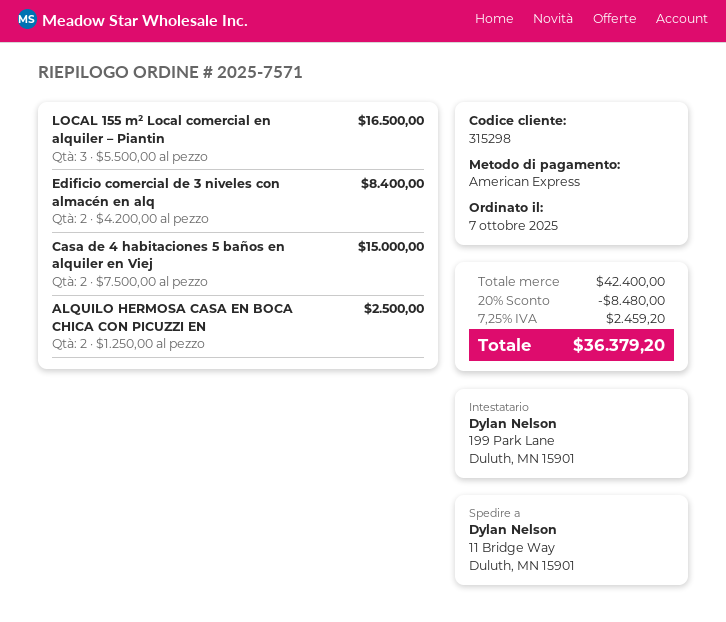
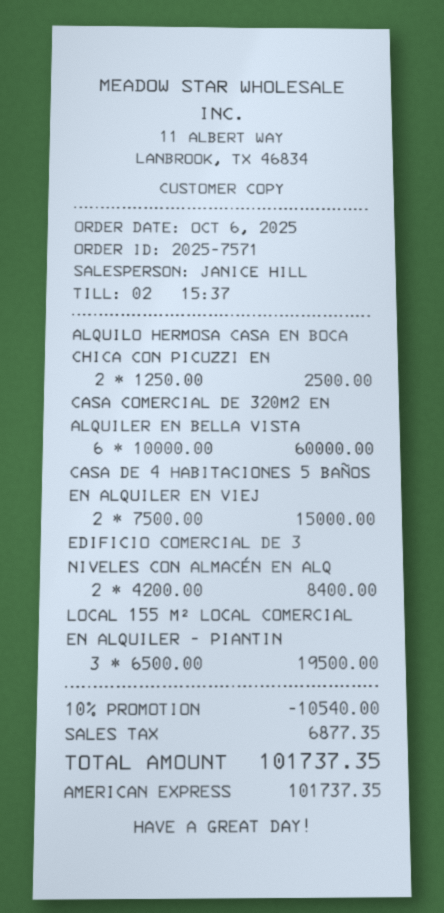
order date: 2025-10-07 -> 2025-10-06
LOCAL 155 m² Local comercial en alquiler – Piantin: 3 x 5500.00 = 16500.00 -> 3 x 6500.00 = 19500.00
CASA COMERCIAL DE 320M2 EN ALQUILER EN BELLA VISTA: none -> 6 x 10000.00 = 60000.00
discount: 20% = 8480.00 -> 10% = 10540.00
tax: 2459.20 -> 6877.35
total: 36379.20 -> 101737.35

